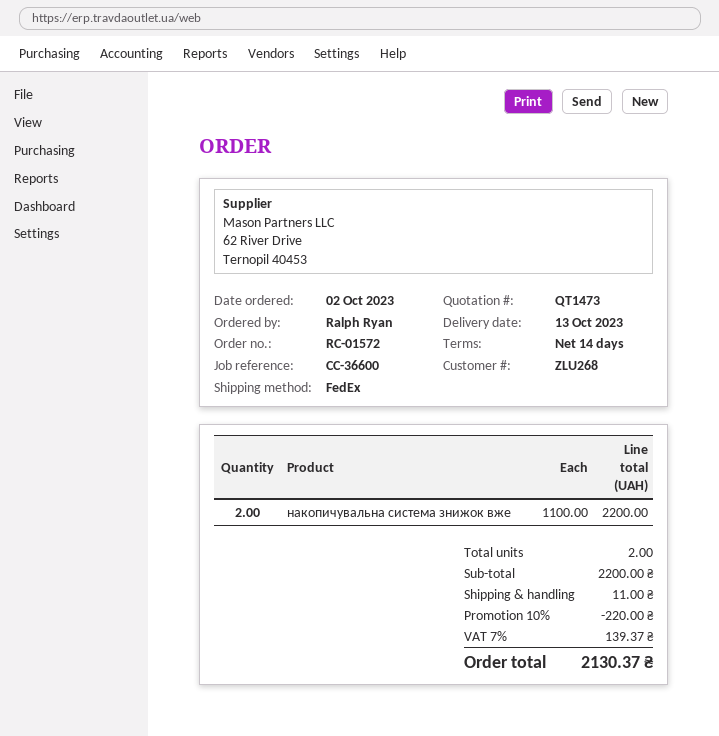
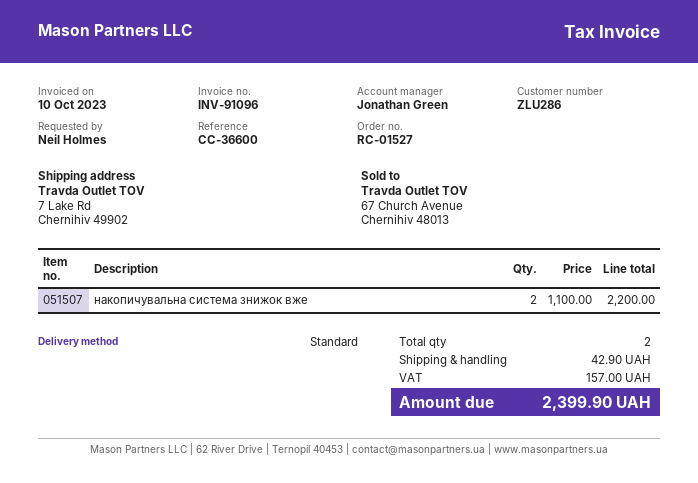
order number: RC-01572 -> RC-01527
customer number: ZLU268 -> ZLU286
ordered by: Ralph Ryan -> Neil Holmes
shipping method: FedEx -> standard
discount: 10% = 220.00 -> none
shipping: 11.00 -> 42.90
tax: 139.37 -> 157.00
total: 2130.37 -> 2399.90

